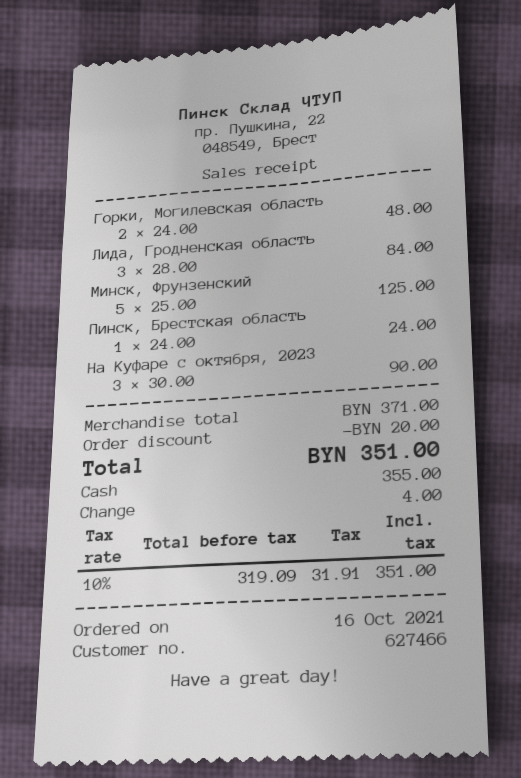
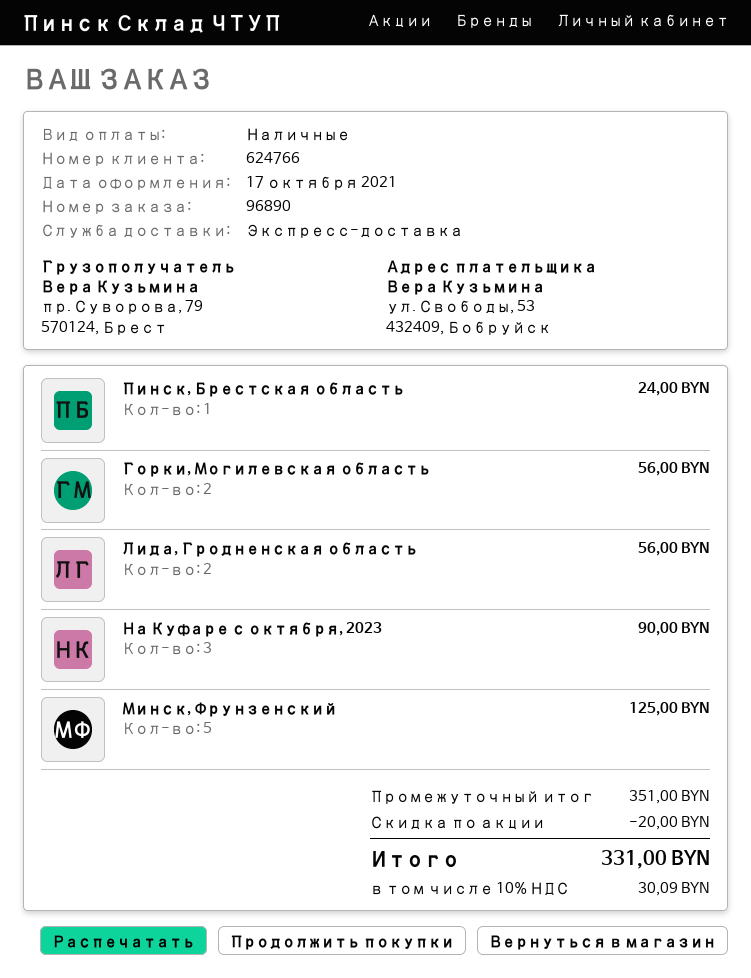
order date: 2021-10-16 -> 2021-10-17
customer number: 627466 -> 624766
Горки, Могилевская область: 2 for 48.00 -> 2 for 56.00
Лида, Гродненская область: 3 for 84.00 -> 2 for 56.00
subtotal: 371.00 -> 351.00
tax: 10% = 31.91 -> 10% = 30.09
total: 351.00 -> 331.00

